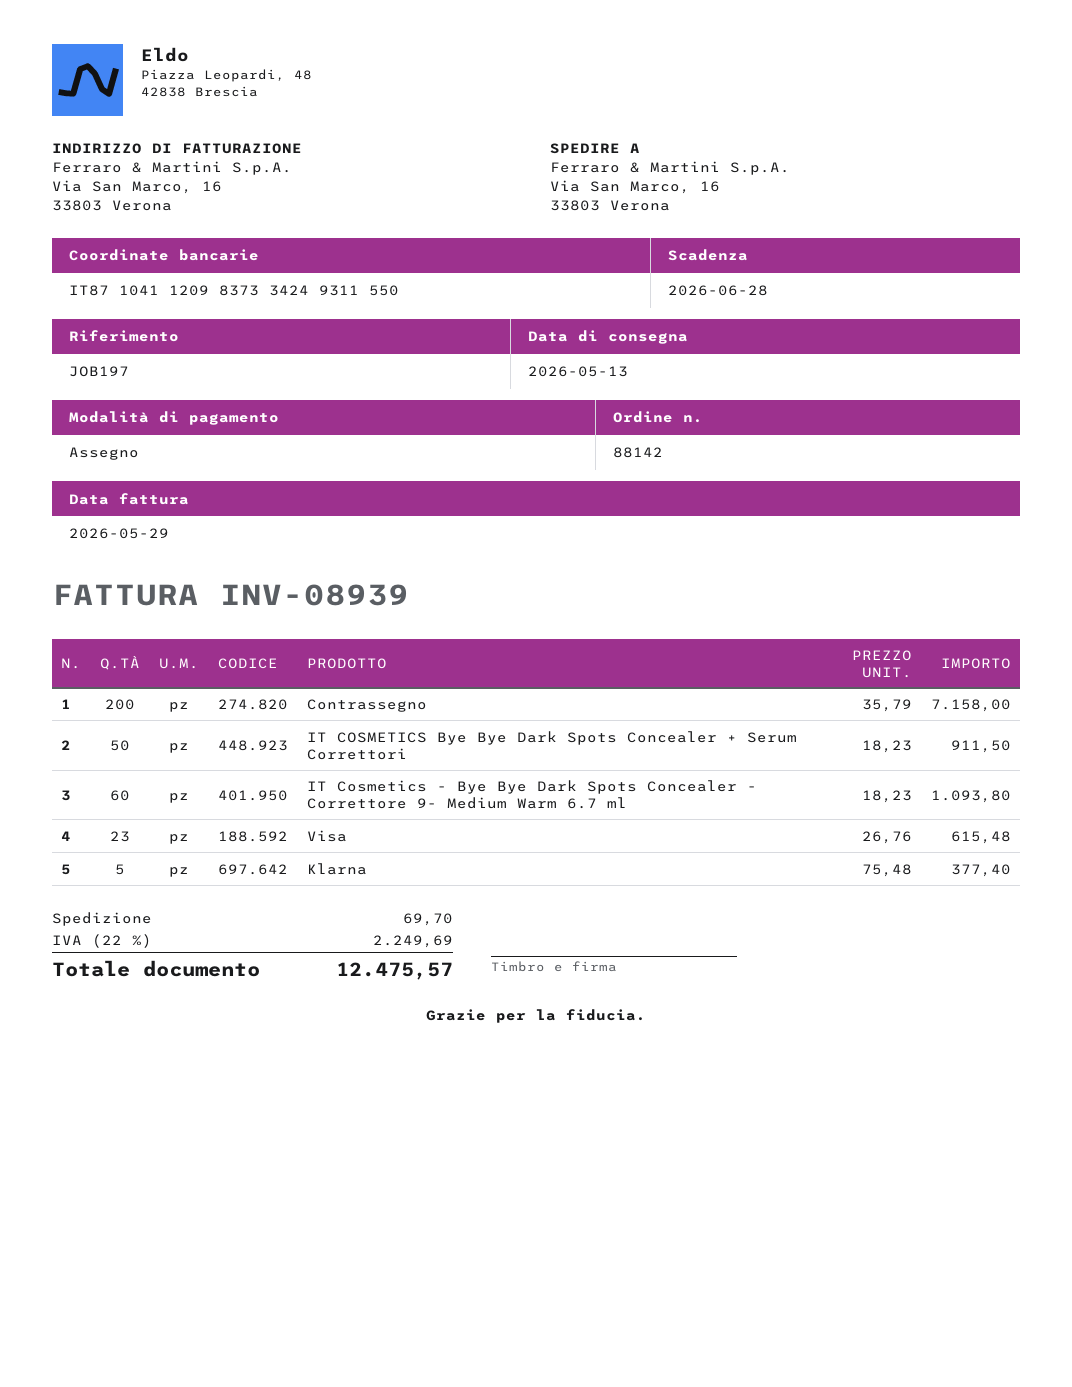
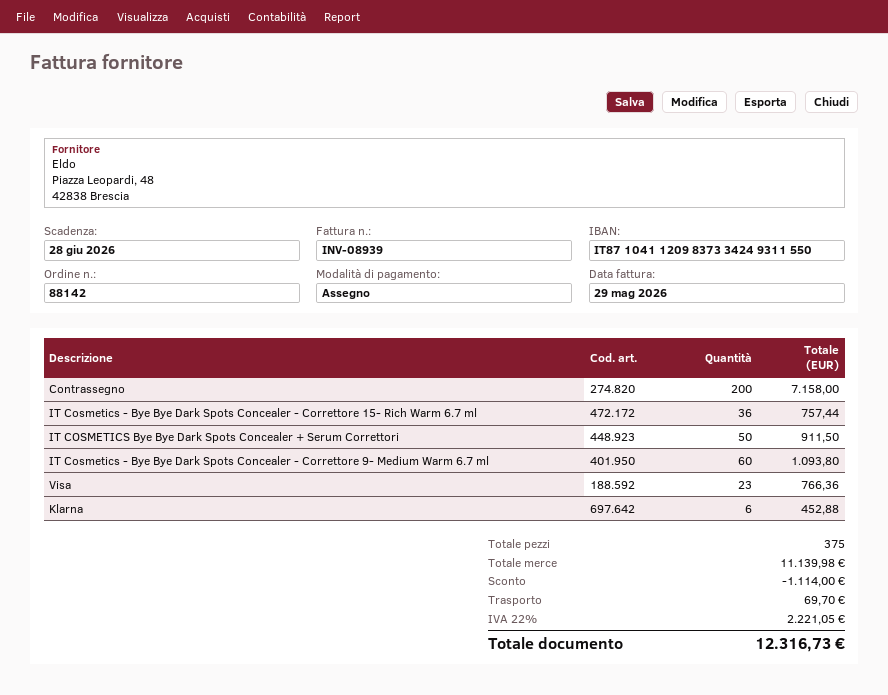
Visa: 23 for 615.48 -> 23 for 766.36
Klarna: 5 for 377.40 -> 6 for 452.88
IT Cosmetics - Bye Bye Dark Spots Concealer - Correttore 15- Rich Warm 6.7 ml: none -> 36 for 757.44
discount: none -> 1114.00
tax: 22% = 2249.69 -> 22% = 2221.05
total: 12475.57 -> 12316.73

